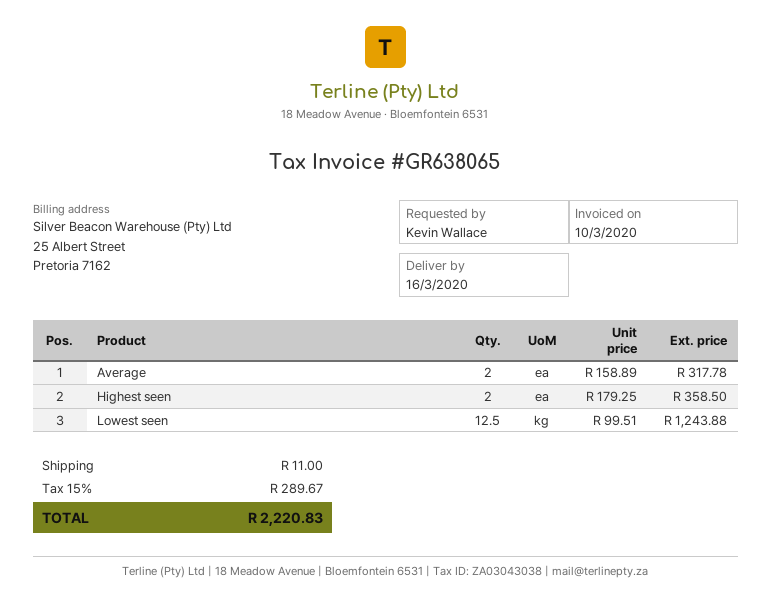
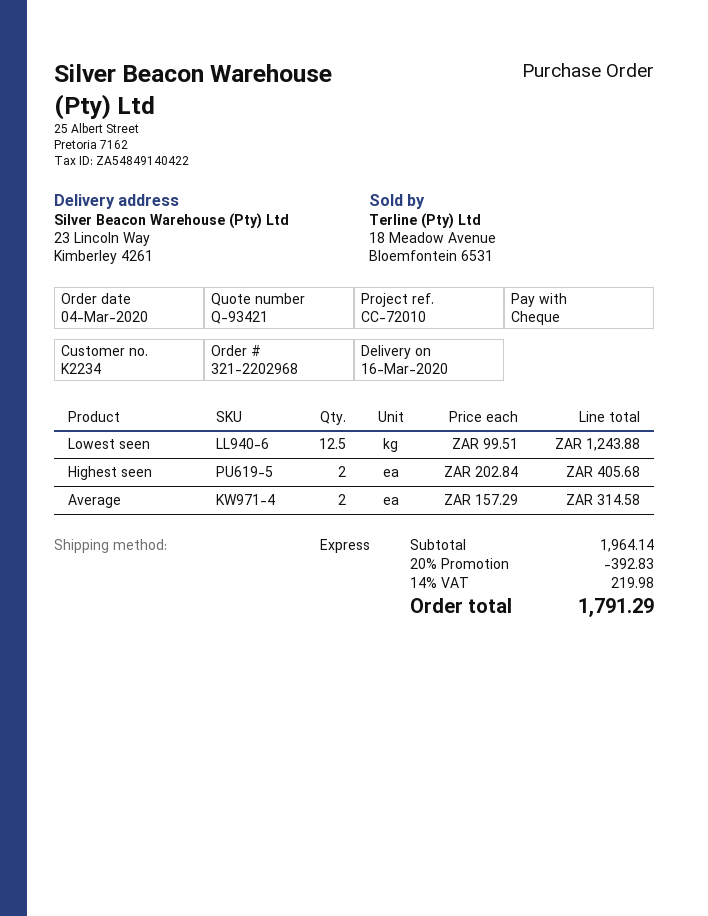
Average: 2 x 158.89 = 317.78 -> 2 x 157.29 = 314.58
Highest seen: 2 x 179.25 = 358.50 -> 2 x 202.84 = 405.68
discount: none -> 20% = 392.83
shipping: 11.00 -> none
tax: 15% = 289.67 -> 14% = 219.98
total: 2220.83 -> 1791.29

